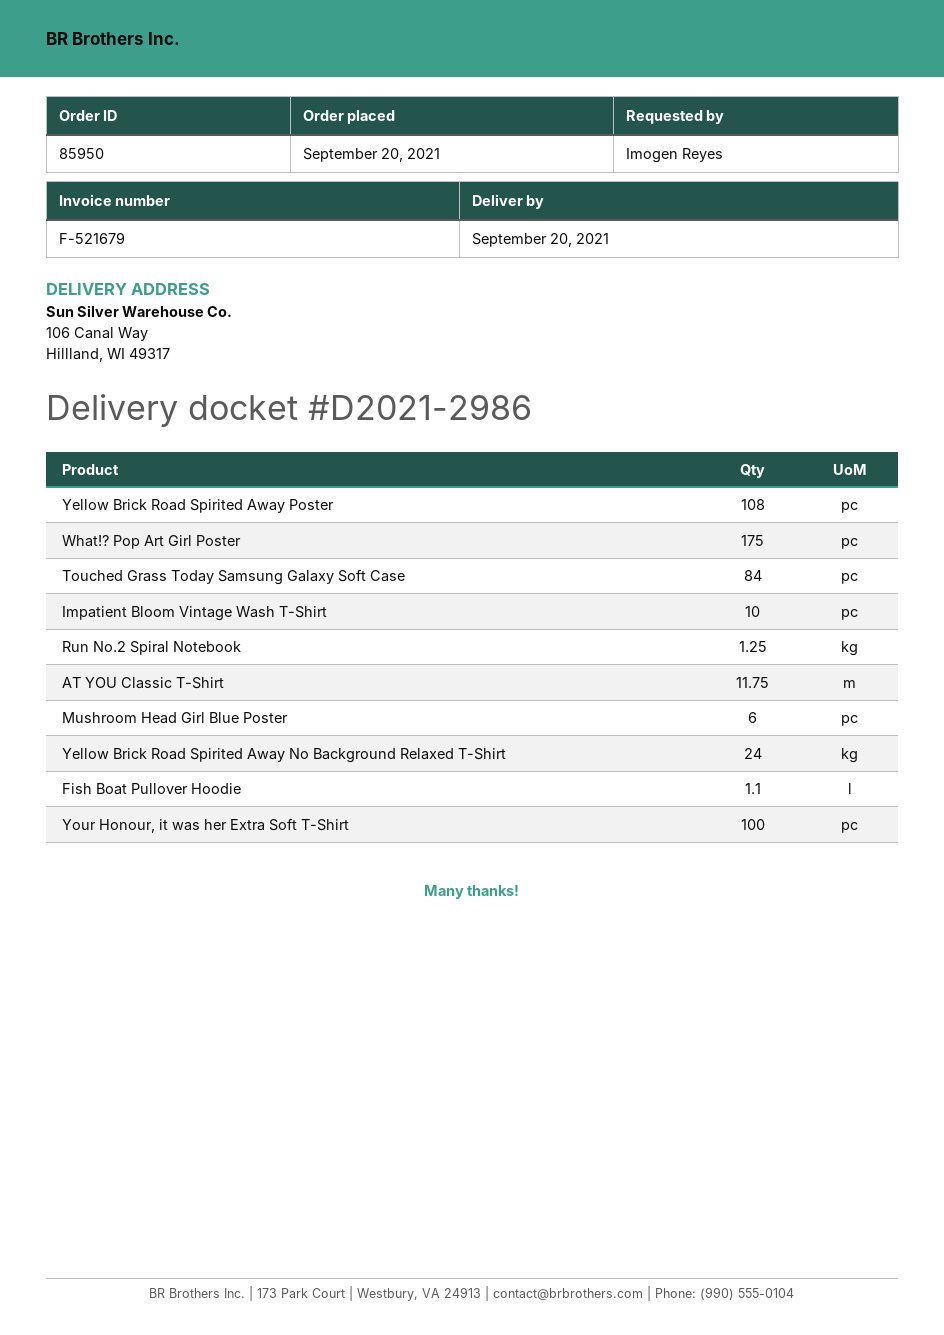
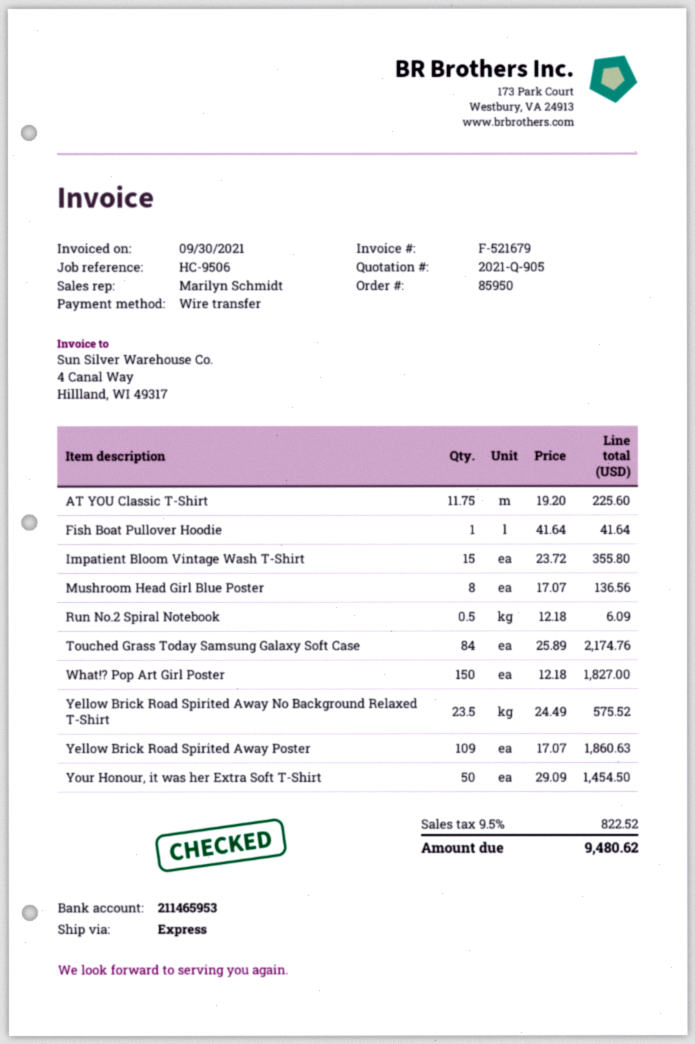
Yellow Brick Road Spirited Away Poster: 108 -> 109
What!? Pop Art Girl Poster: 175 -> 150
Impatient Bloom Vintage Wash T-Shirt: 10 -> 15
Run No.2 Spiral Notebook: 1.25 -> 0.5
Mushroom Head Girl Blue Poster: 6 -> 8
Yellow Brick Road Spirited Away No Background Relaxed T-Shirt: 24 -> 23.5
Fish Boat Pullover Hoodie: 1.1 -> 1
Your Honour, it was her Extra Soft T-Shirt: 100 -> 50

